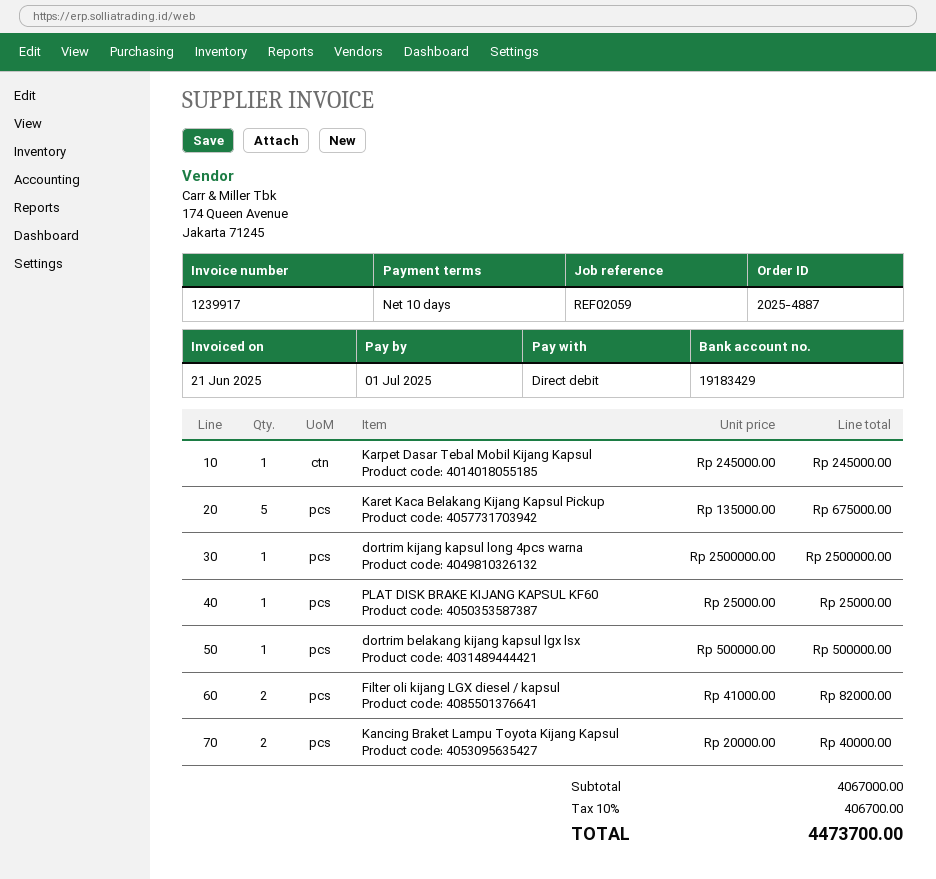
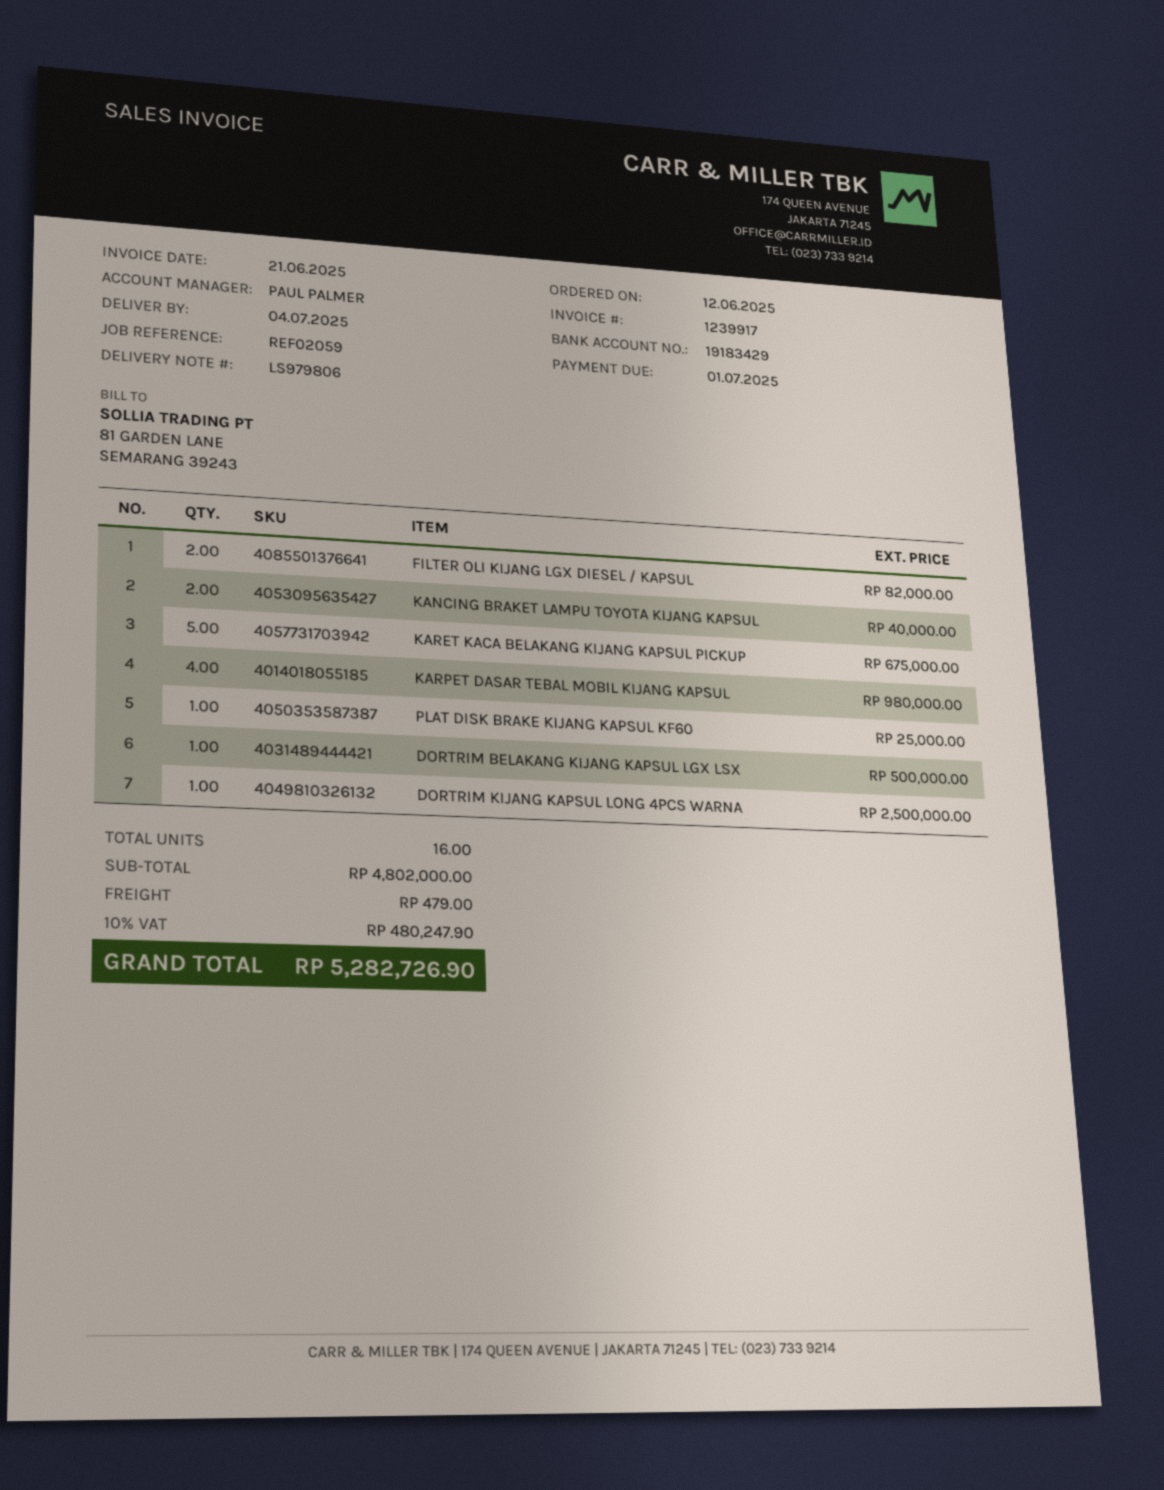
Karpet Dasar Tebal Mobil Kijang Kapsul: 1 for 245000.00 -> 4 for 980000.00
subtotal: 4067000.00 -> 4802000.00
shipping: none -> 479.00
tax: 10% = 406700.00 -> 10% = 480247.90
total: 4473700.00 -> 5282726.90

